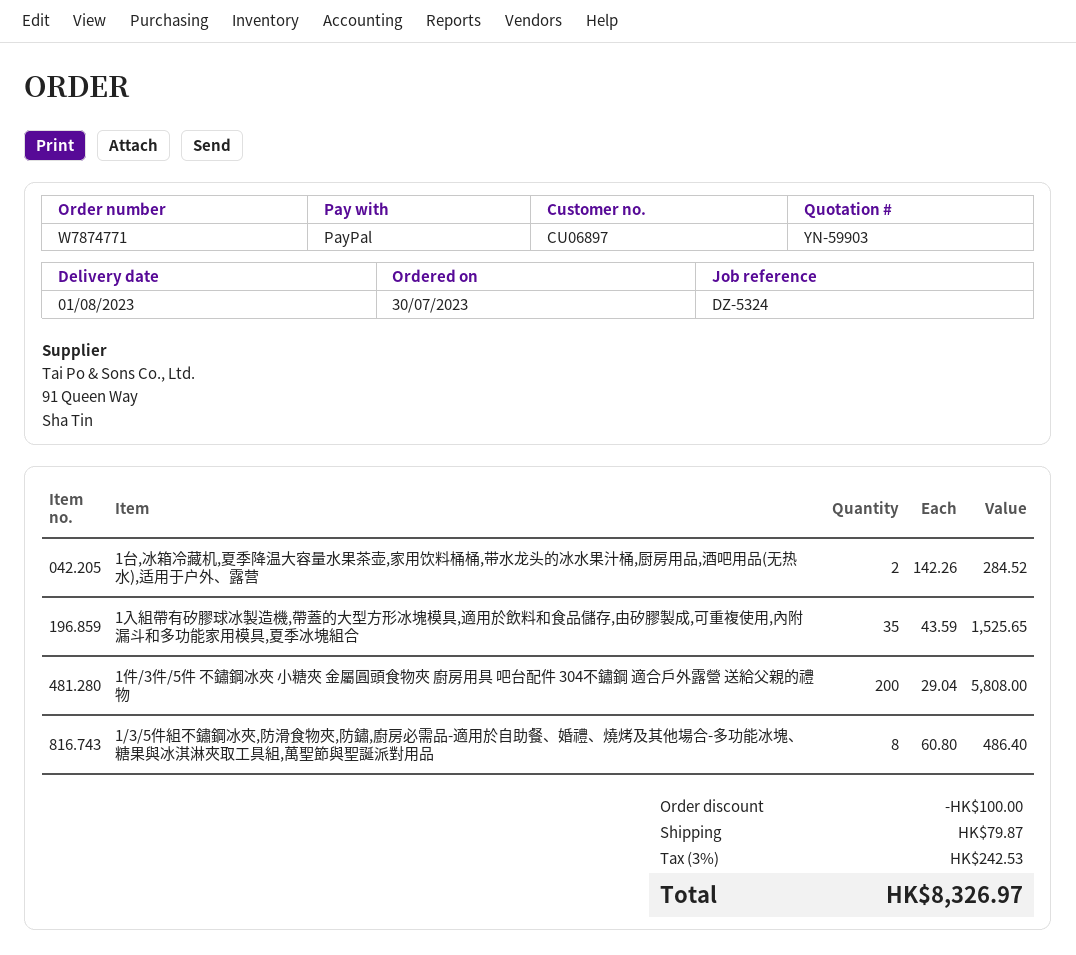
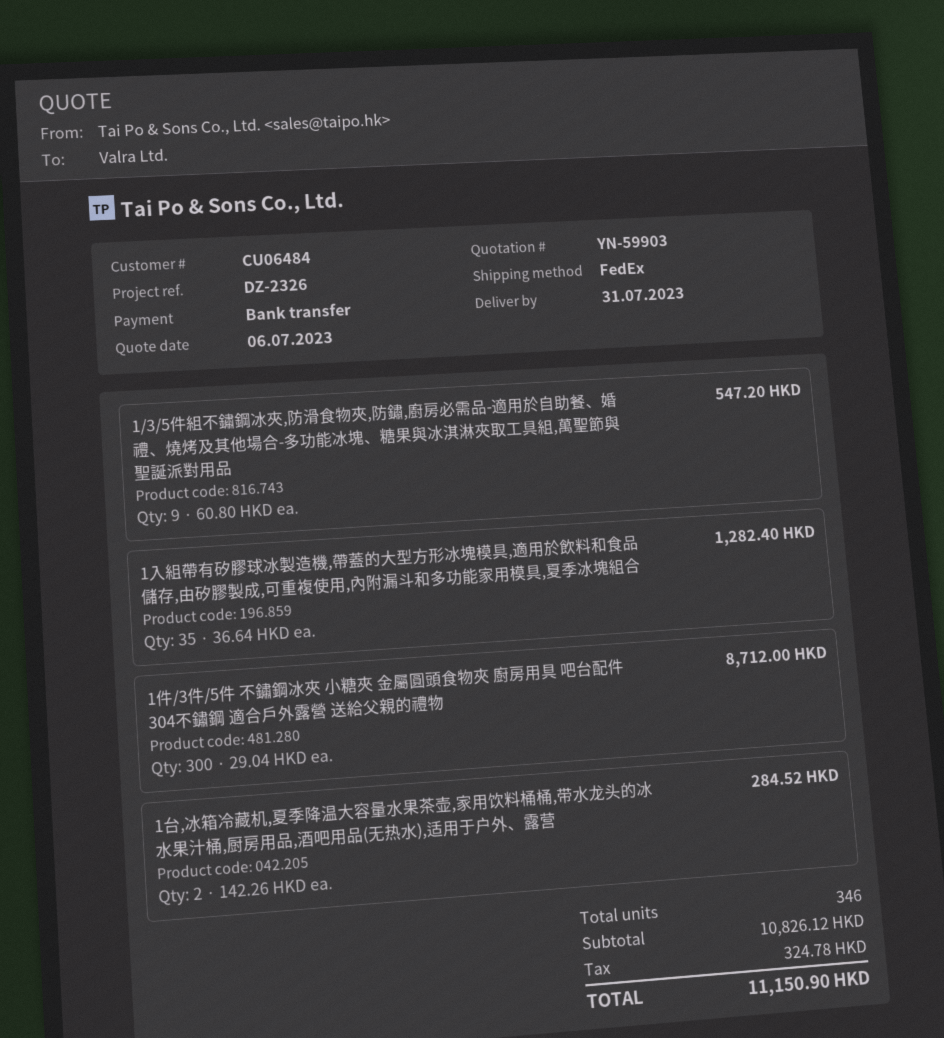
delivery date: 2023-08-01 -> 2023-07-31
customer number: CU06897 -> CU06484
reference: DZ-5324 -> DZ-2326
payment method: PayPal -> bank transfer
1入組帶有矽膠球冰製造機,帶蓋的大型方形冰塊模具,適用於飲料和食品儲存,由矽膠製成,可重複使用,內附漏斗和多功能家用模具,夏季冰塊組合: 35 x 43.59 = 1525.65 -> 35 x 36.64 = 1282.40
1件/3件/5件 不鏽鋼冰夾 小糖夾 金屬圓頭食物夾 廚房用具 吧台配件 304不鏽鋼 適合戶外露營 送給父親的禮物: 200 x 29.04 = 5808.00 -> 300 x 29.04 = 8712.00
1/3/5件組不鏽鋼冰夾,防滑食物夾,防鏽,廚房必需品-適用於自助餐、婚禮、燒烤及其他場合-多功能冰塊、糖果與冰淇淋夾取工具組,萬聖節與聖誕派對用品: 8 x 60.80 = 486.40 -> 9 x 60.80 = 547.20
discount: 100.00 -> none
shipping: 79.87 -> none
tax: 242.53 -> 324.78
total: 8326.97 -> 11150.90

